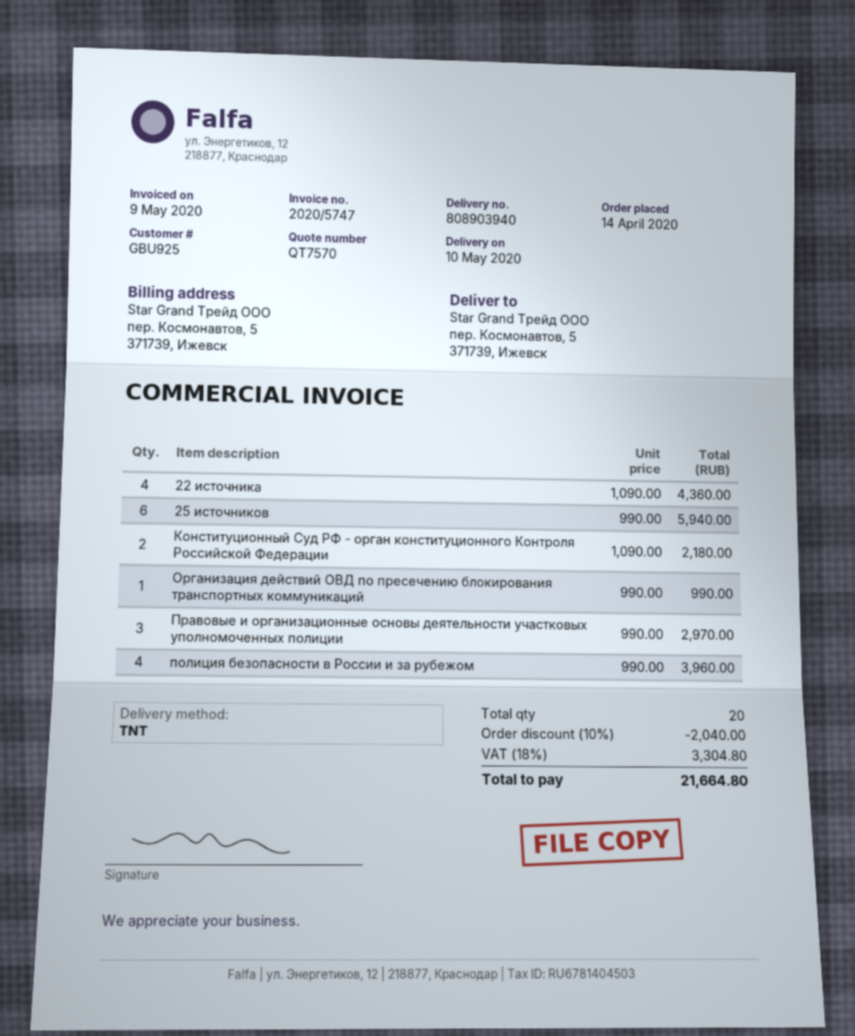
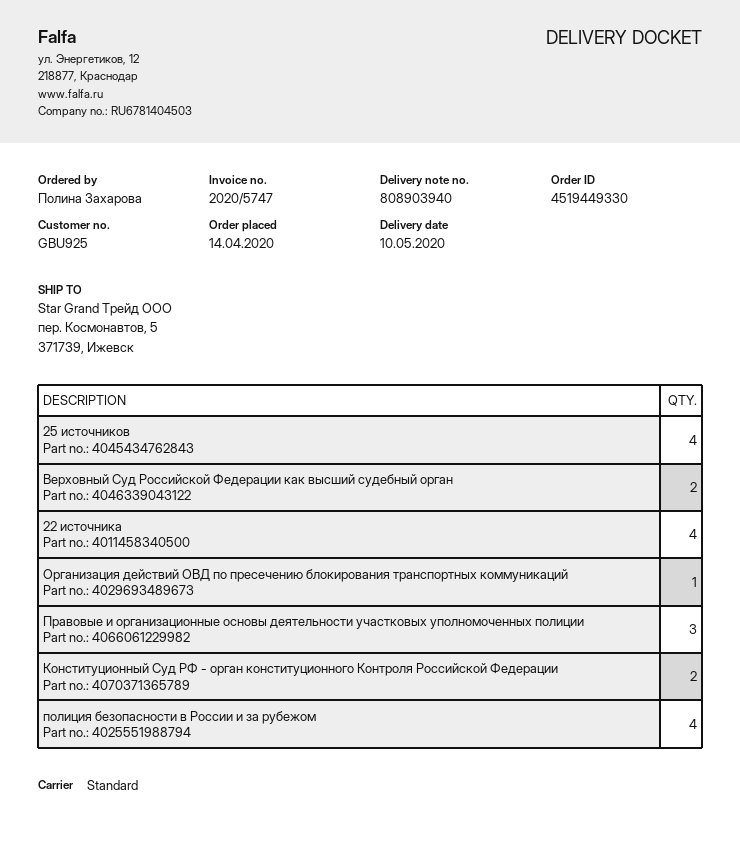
shipping method: TNT -> standard
25 источников: 6 -> 4
Верховный Суд Российской Федерации как высший судебный орган: none -> 2

